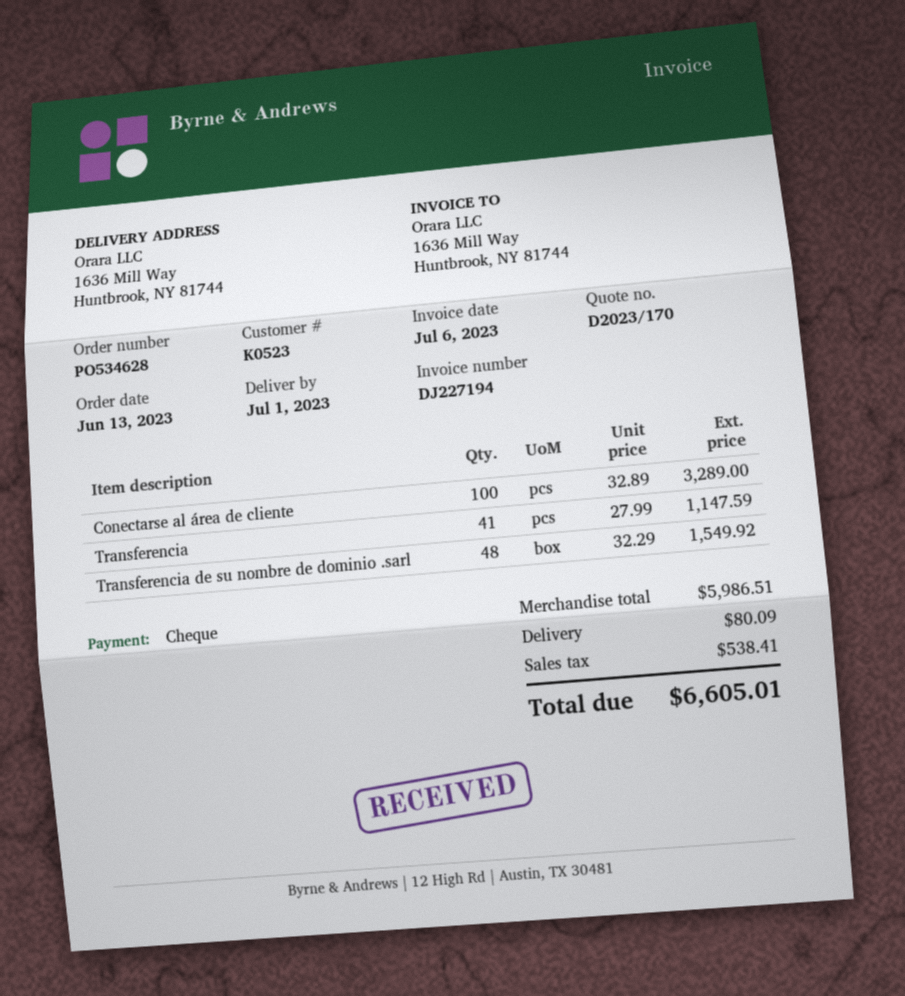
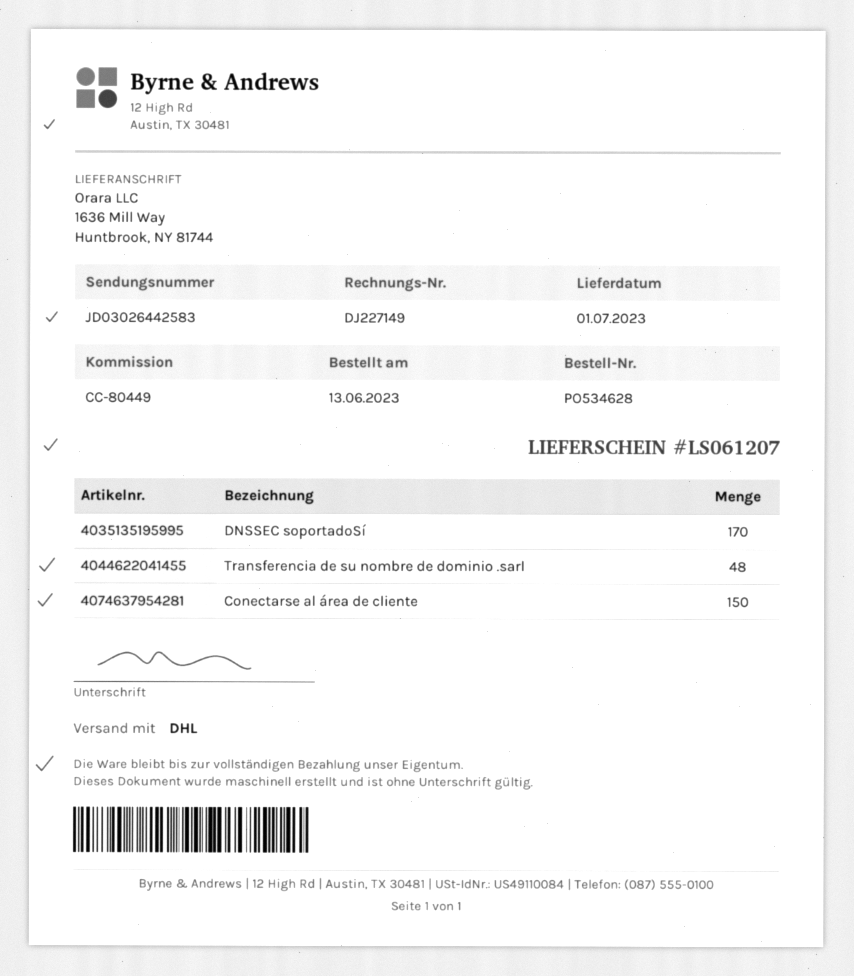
invoice number: DJ227194 -> DJ227149
Conectarse al área de cliente: 100 -> 150
Transferencia: 41 -> none
DNSSEC soportadoSí: none -> 170

